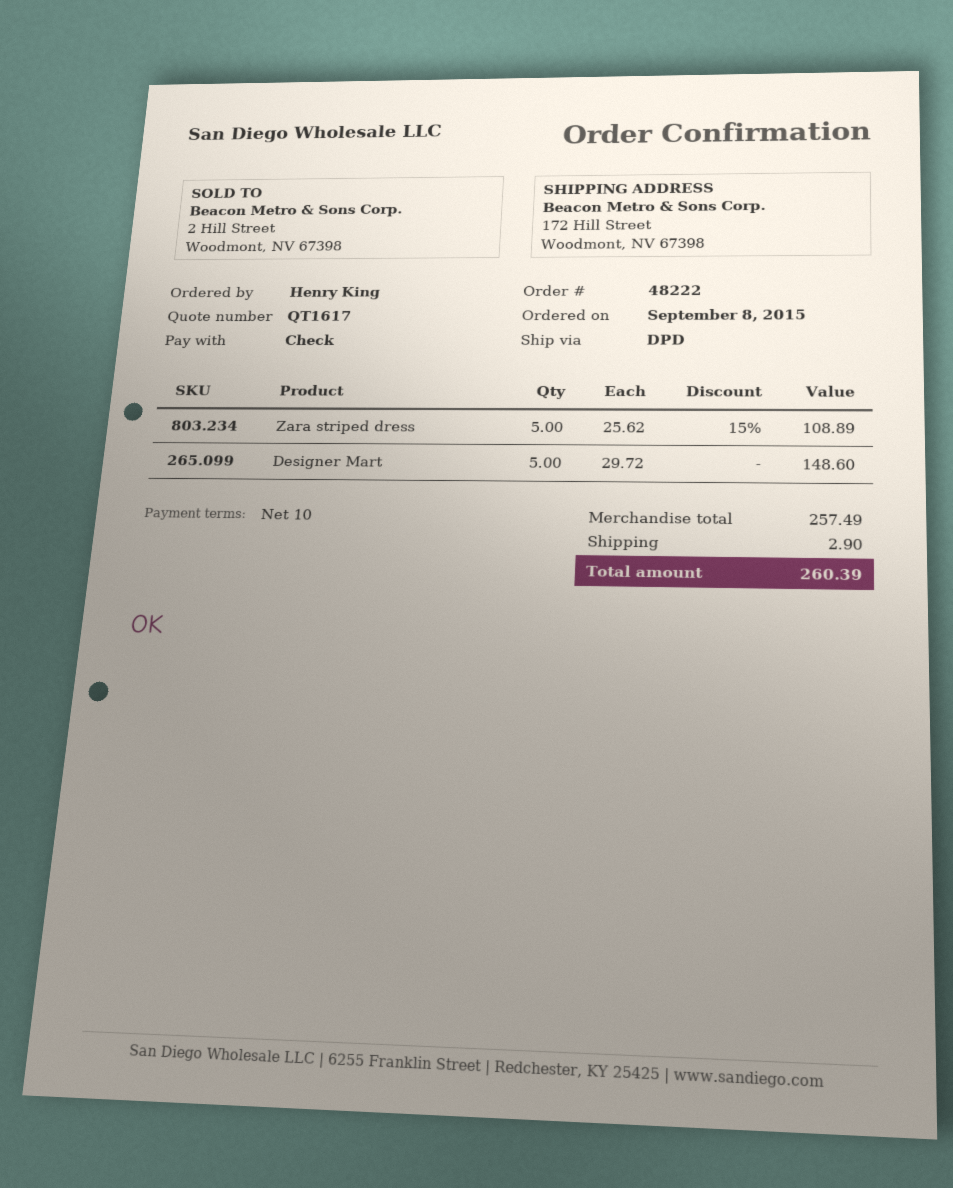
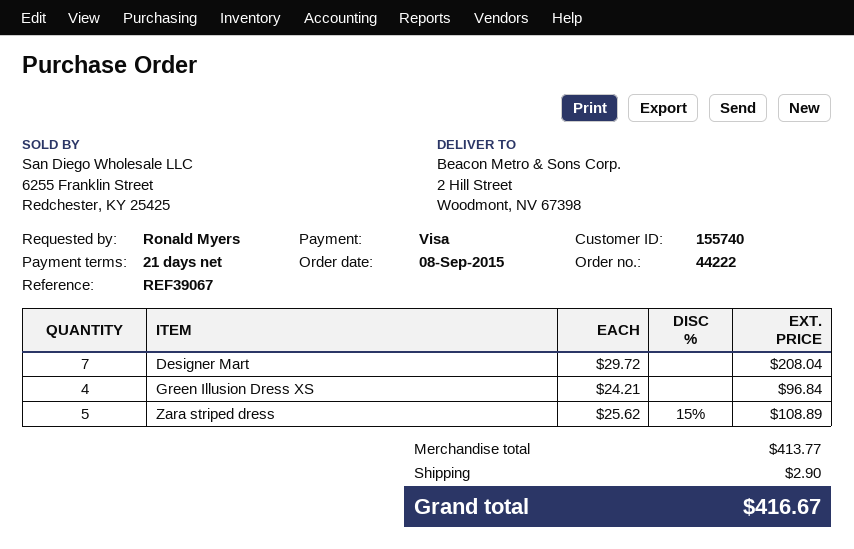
order number: 48222 -> 44222
payment terms: 10 days -> 21 days
ordered by: Henry King -> Ronald Myers
payment method: cheque -> Visa
ship to: 172 Hill Street, Woodmont, NV 67398 -> 2 Hill Street, Woodmont, NV 67398
Designer Mart: 5 x 29.72 = 148.60 -> 7 x 29.72 = 208.04
Green Illusion Dress XS: none -> 4 x 24.21 = 96.84
subtotal: 257.49 -> 413.77
total: 260.39 -> 416.67

